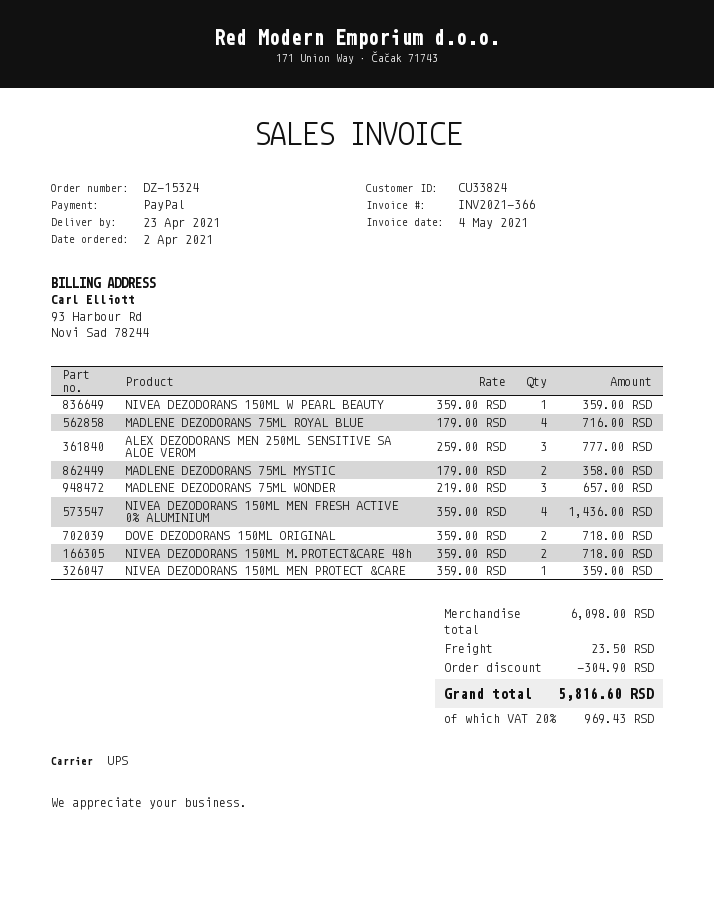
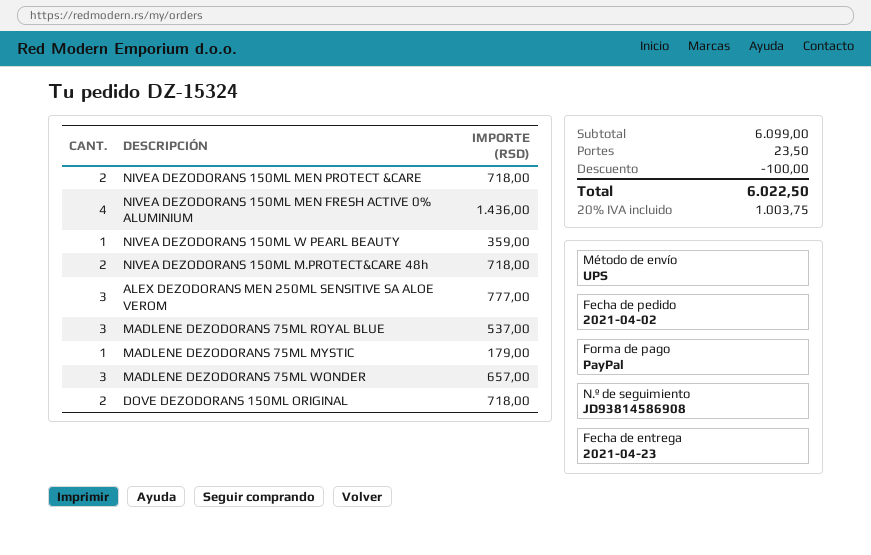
MADLENE DEZODORANS 75ML ROYAL BLUE: 4 for 716.00 -> 3 for 537.00
MADLENE DEZODORANS 75ML MYSTIC: 2 for 358.00 -> 1 for 179.00
NIVEA DEZODORANS 150ML MEN PROTECT &CARE: 1 for 359.00 -> 2 for 718.00
subtotal: 6098.00 -> 6099.00
discount: 304.90 -> 100.00
tax: 20% = 969.43 -> 20% = 1003.75
total: 5816.60 -> 6022.50

